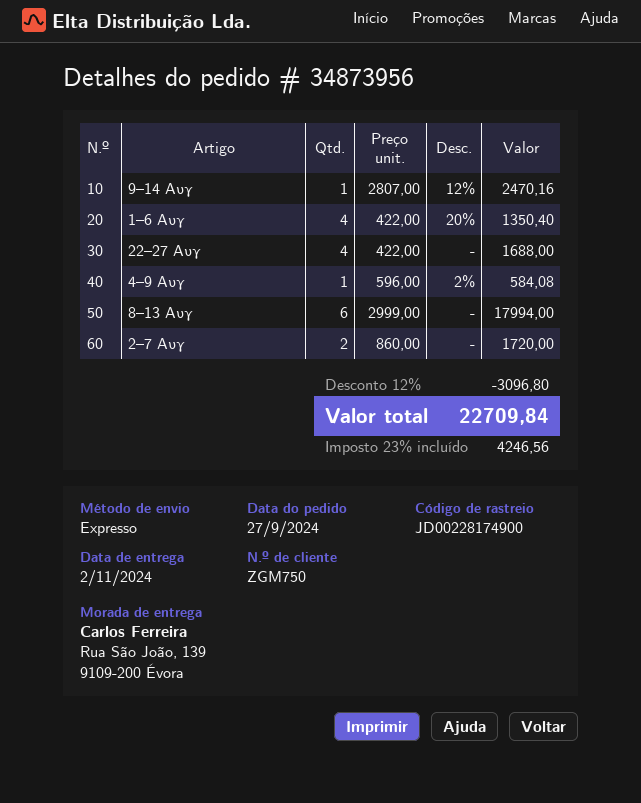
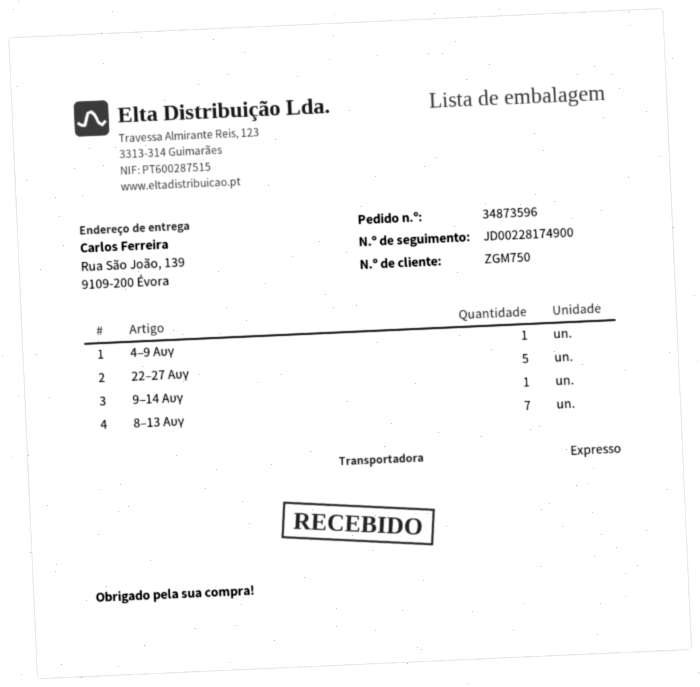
order number: 34873956 -> 34873596
1–6 Αυγ: 4 -> none
22–27 Αυγ: 4 -> 5
8–13 Αυγ: 6 -> 7
2–7 Αυγ: 2 -> none

